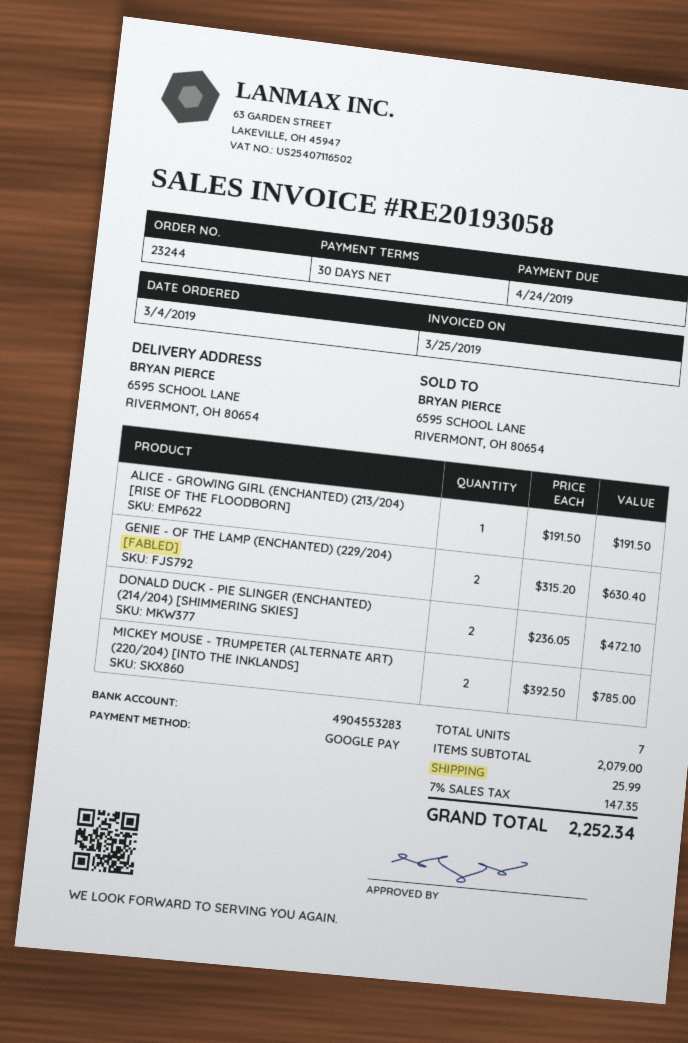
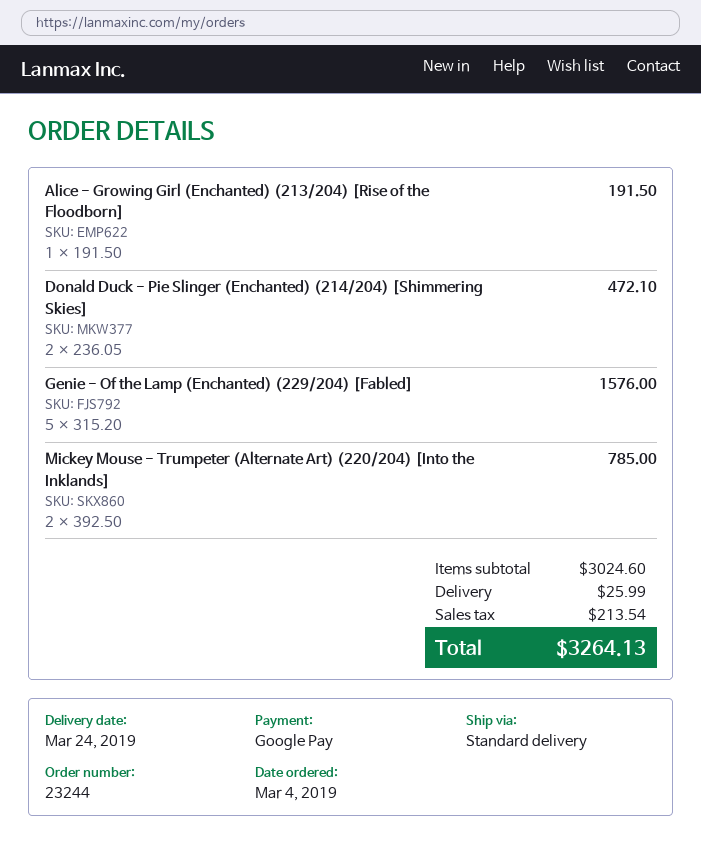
GENIE - OF THE LAMP (ENCHANTED) (229/204) [FABLED]: 2 x 315.20 = 630.40 -> 5 x 315.20 = 1576.00
subtotal: 2079.00 -> 3024.60
tax: 147.35 -> 213.54
total: 2252.34 -> 3264.13

